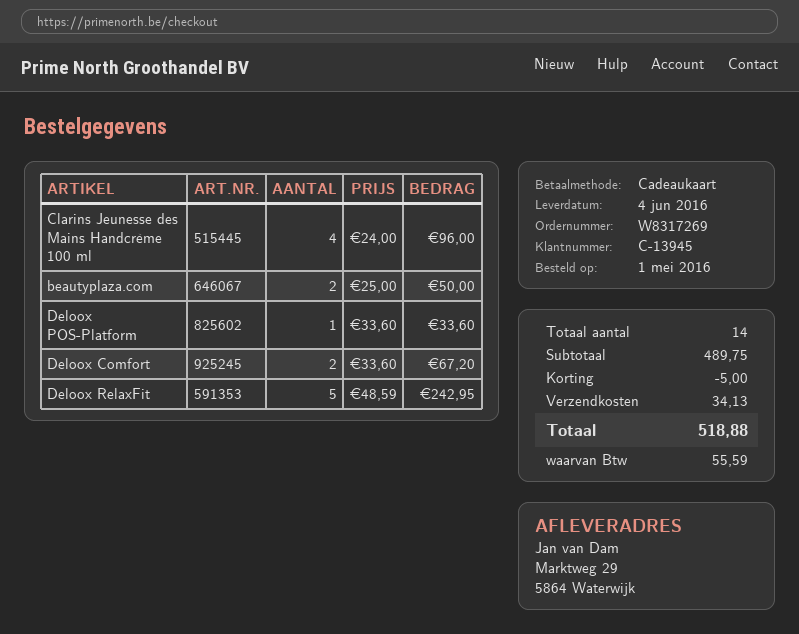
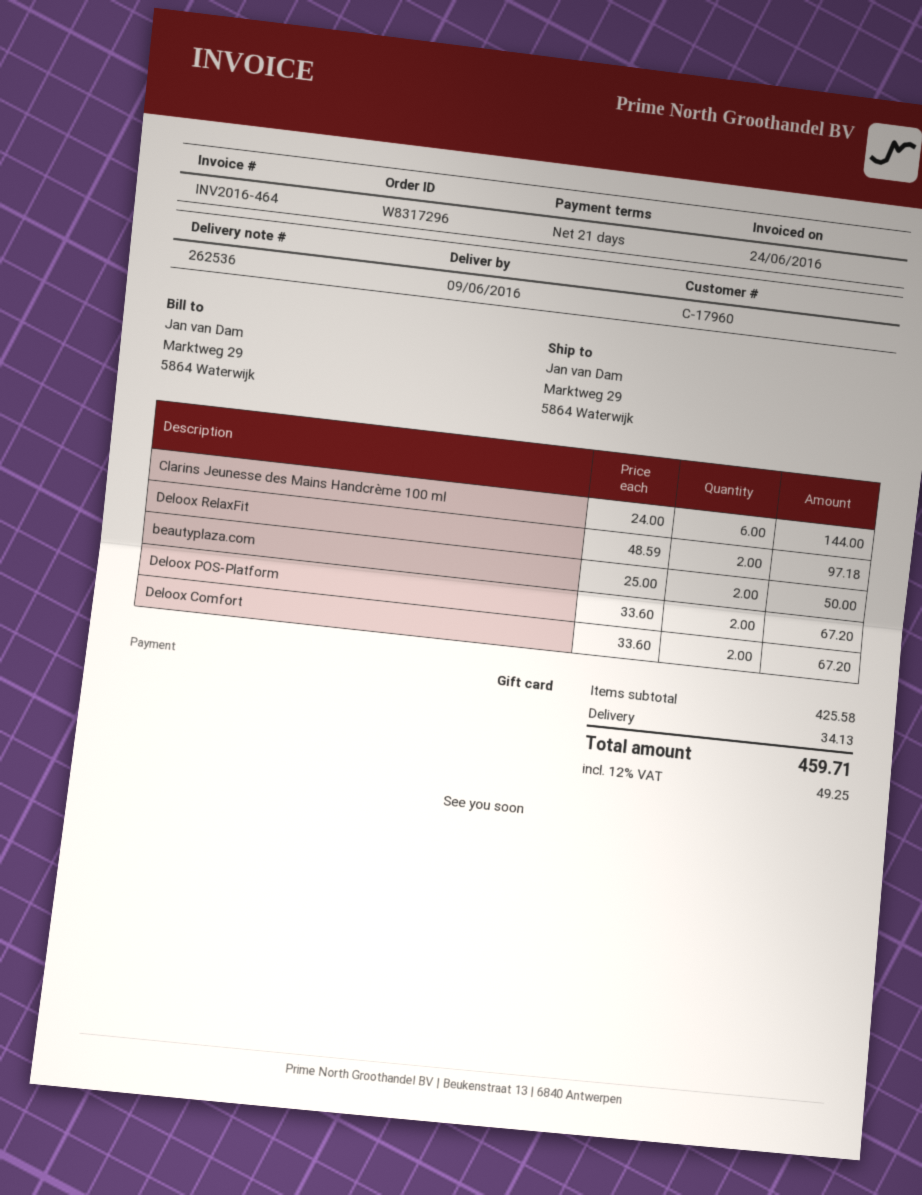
order number: W8317269 -> W8317296
delivery date: 2016-06-04 -> 2016-06-09
customer number: C-13945 -> C-17960
Clarins Jeunesse des Mains Handcrème 100 ml: 4 x 24.00 = 96.00 -> 6 x 24.00 = 144.00
Deloox POS‑Platform: 1 x 33.60 = 33.60 -> 2 x 33.60 = 67.20
Deloox RelaxFit: 5 x 48.59 = 242.95 -> 2 x 48.59 = 97.18
subtotal: 489.75 -> 425.58
discount: 5.00 -> none
tax: 55.59 -> 49.25
total: 518.88 -> 459.71

